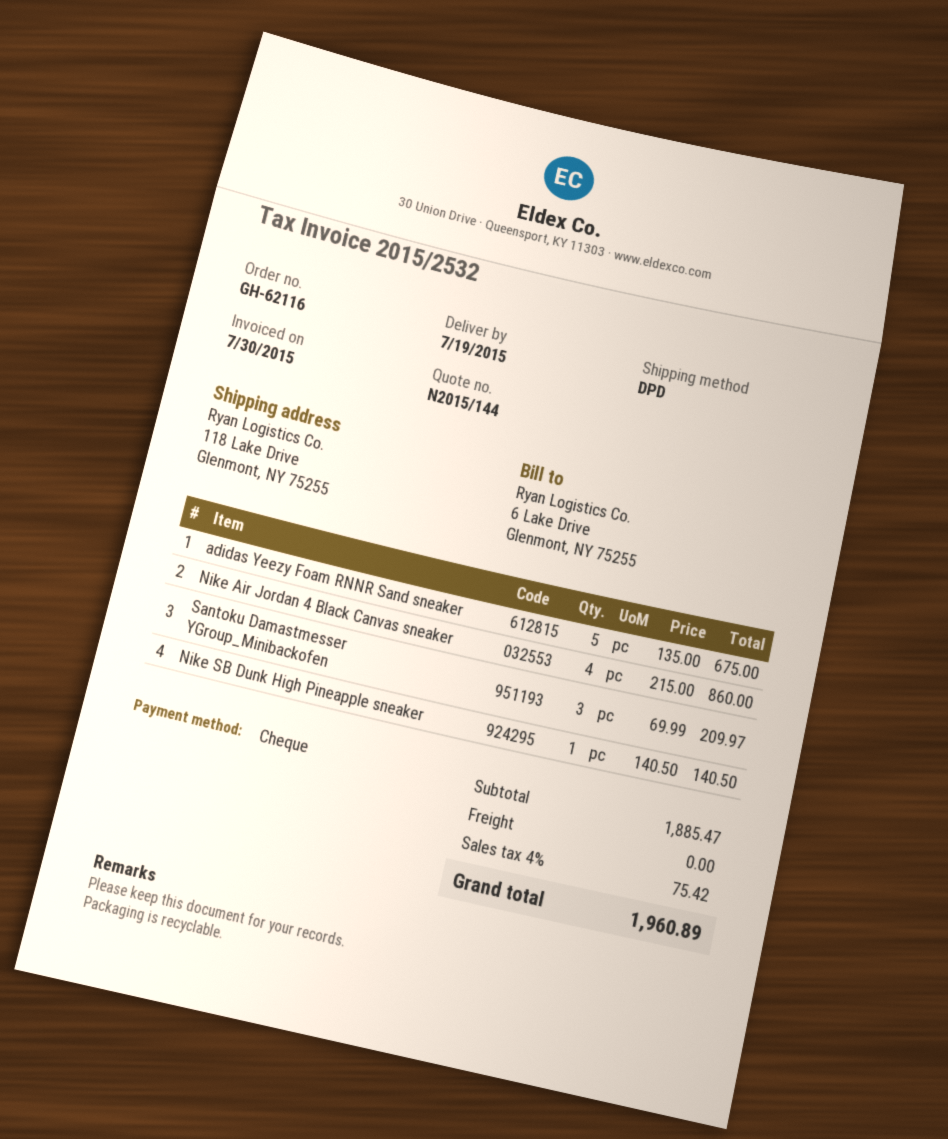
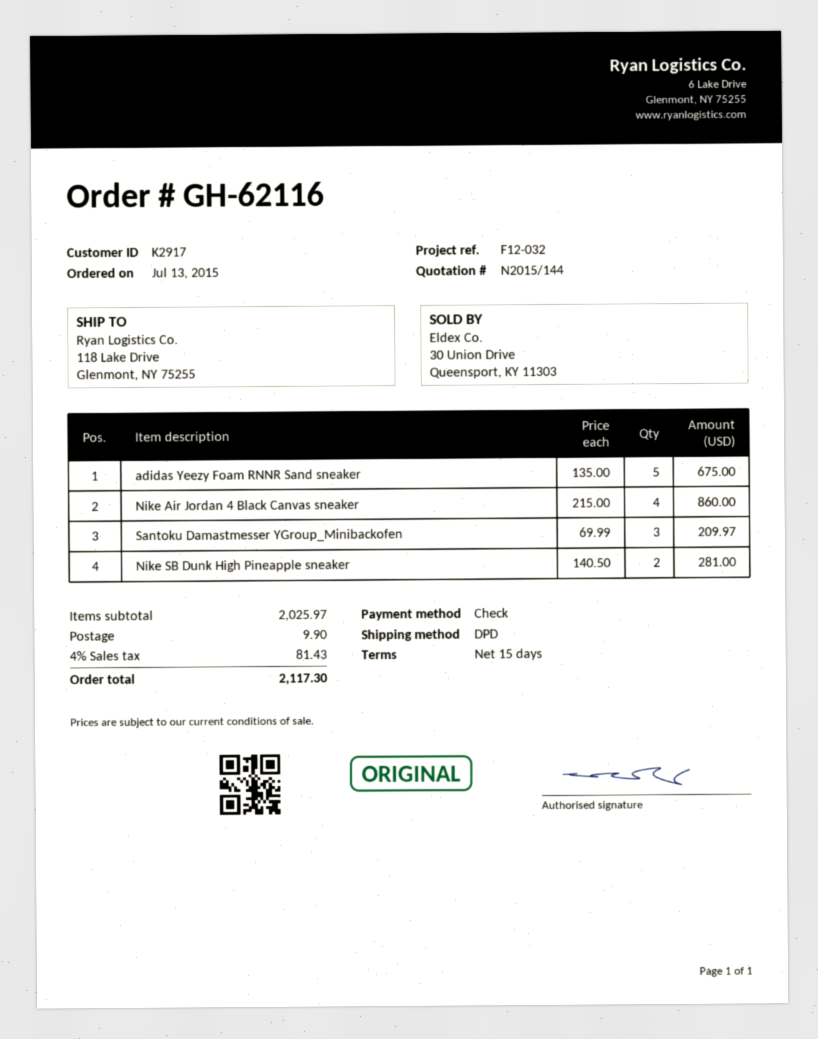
Nike SB Dunk High Pineapple sneaker: 1 x 140.50 = 140.50 -> 2 x 140.50 = 281.00
subtotal: 1885.47 -> 2025.97
shipping: 0.00 -> 9.90
tax: 4% = 75.42 -> 4% = 81.43
total: 1960.89 -> 2117.30

